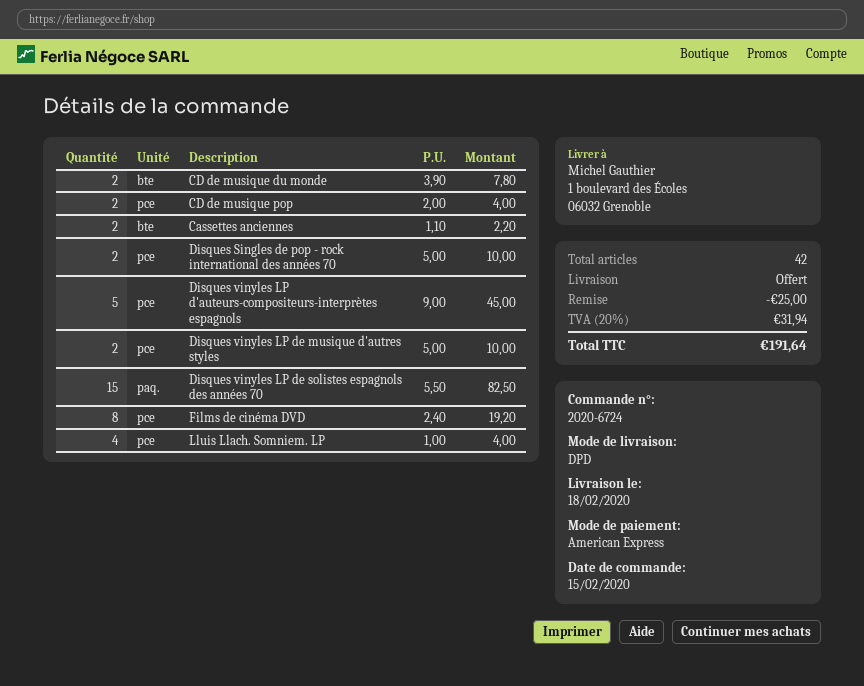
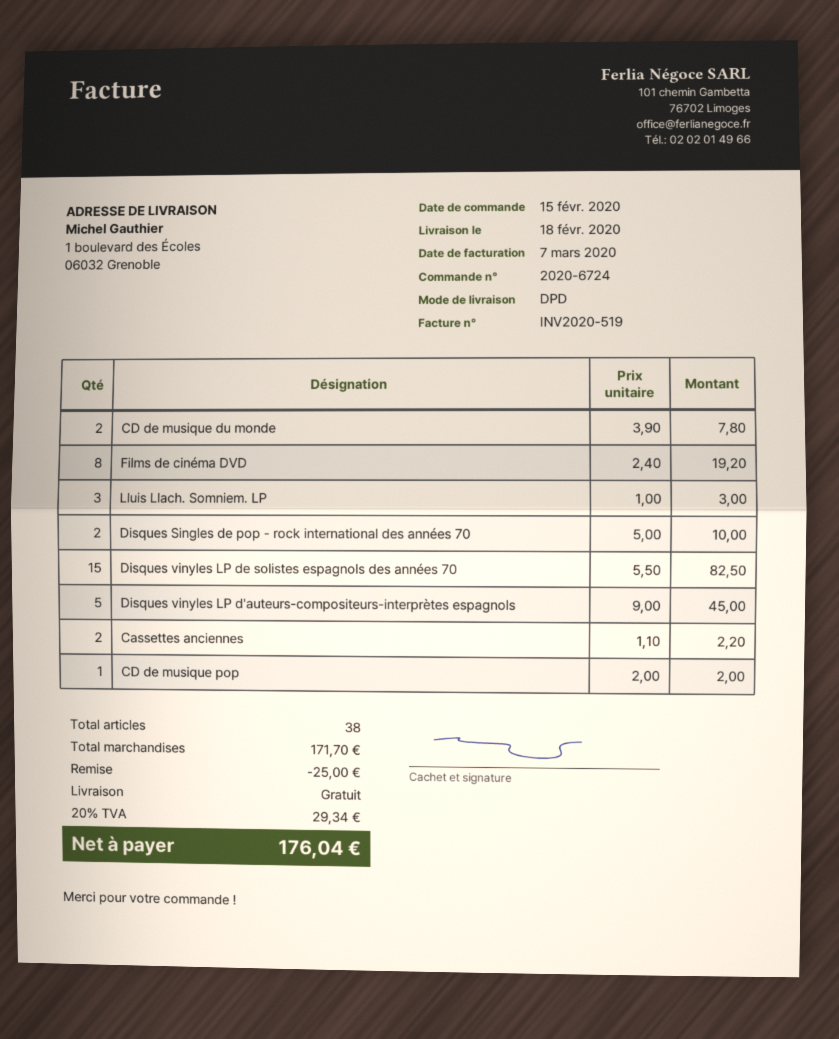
CD de musique pop: 2 x 2.00 = 4.00 -> 1 x 2.00 = 2.00
Disques vinyles LP de musique d'autres styles: 2 x 5.00 = 10.00 -> none
Lluis Llach. Somniem. LP: 4 x 1.00 = 4.00 -> 3 x 1.00 = 3.00
total quantity: 42 -> 38
tax: 20% = 31.94 -> 20% = 29.34
total: 191.64 -> 176.04

